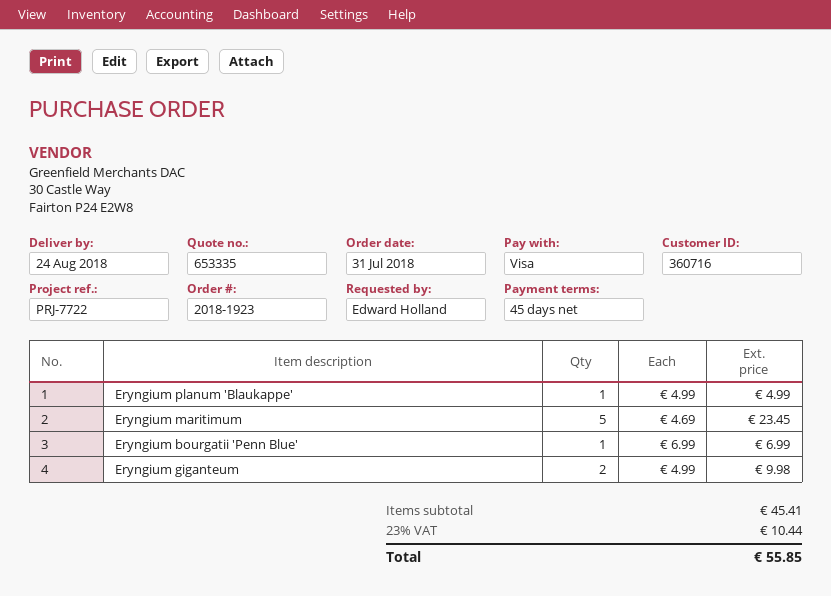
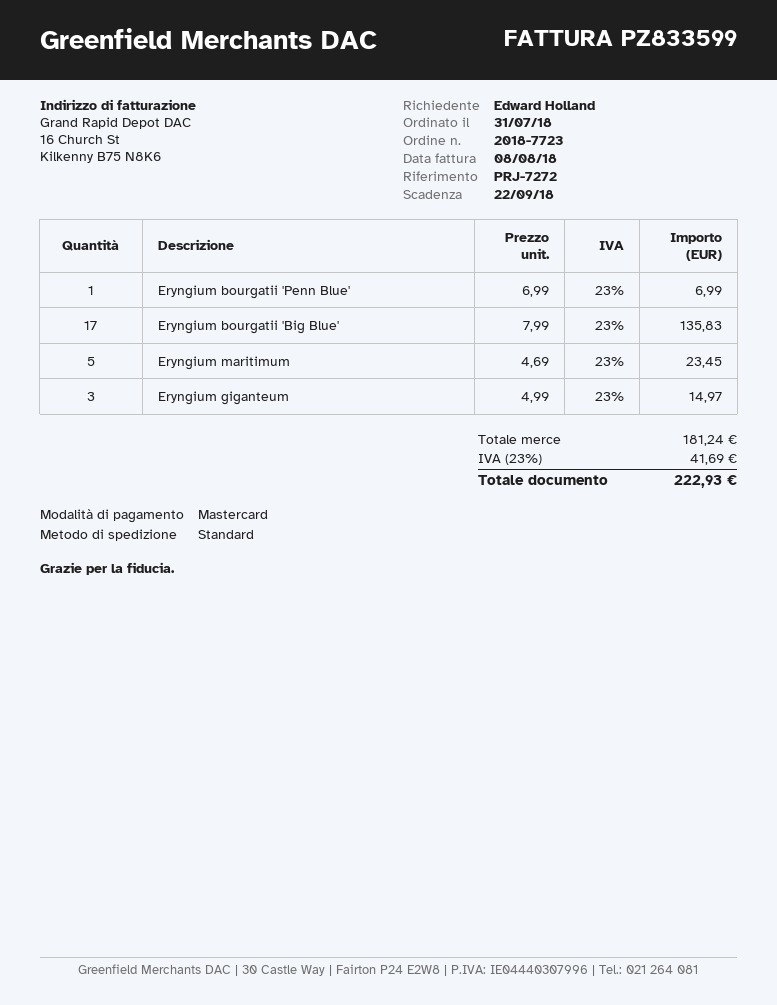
order number: 2018-1923 -> 2018-7723
reference: PRJ-7722 -> PRJ-7272
payment method: Visa -> Mastercard
Eryngium planum 'Blaukappe': 1 x 4.99 = 4.99 -> none
Eryngium giganteum: 2 x 4.99 = 9.98 -> 3 x 4.99 = 14.97
Eryngium bourgatii 'Big Blue': none -> 17 x 7.99 = 135.83
subtotal: 45.41 -> 181.24
tax: 23% = 10.44 -> 23% = 41.69
total: 55.85 -> 222.93

